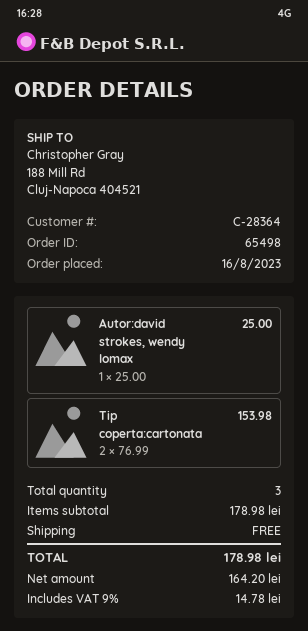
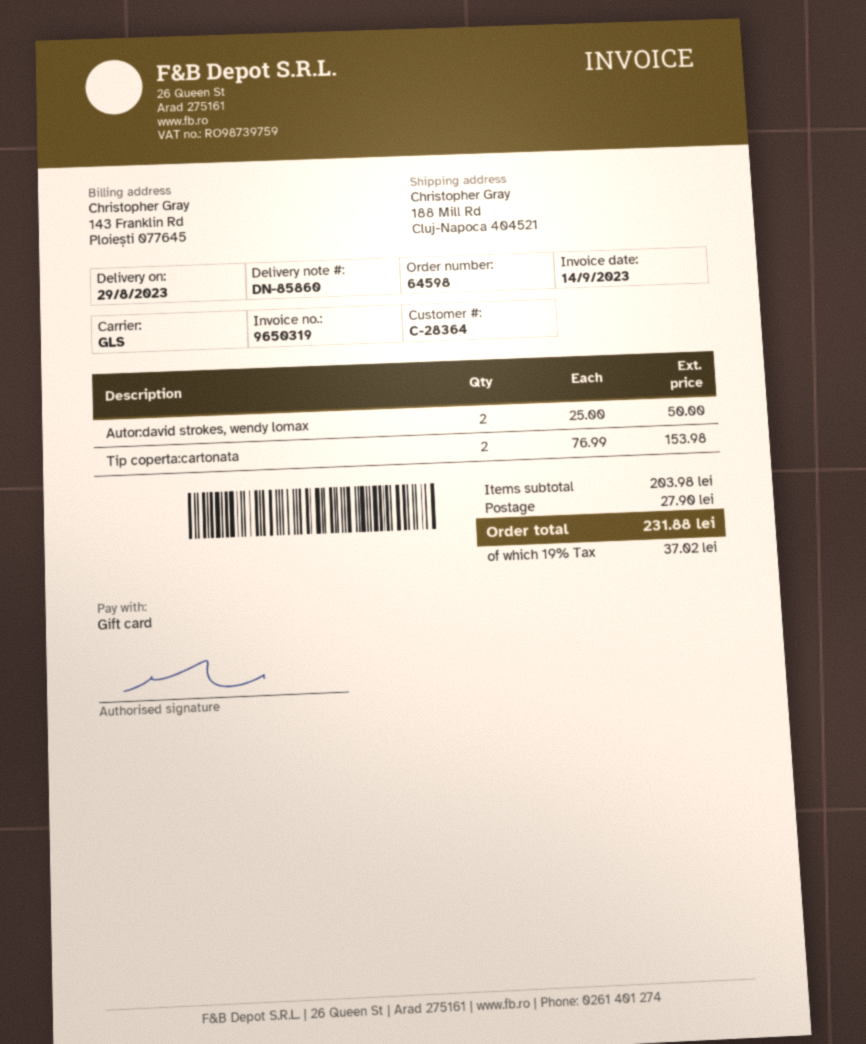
order number: 65498 -> 64598
Autor:david strokes, wendy lomax: 1 x 25.00 = 25.00 -> 2 x 25.00 = 50.00
subtotal: 178.98 -> 203.98
shipping: 0.00 -> 27.90
tax: 9% = 14.78 -> 19% = 37.02
total: 178.98 -> 231.88

